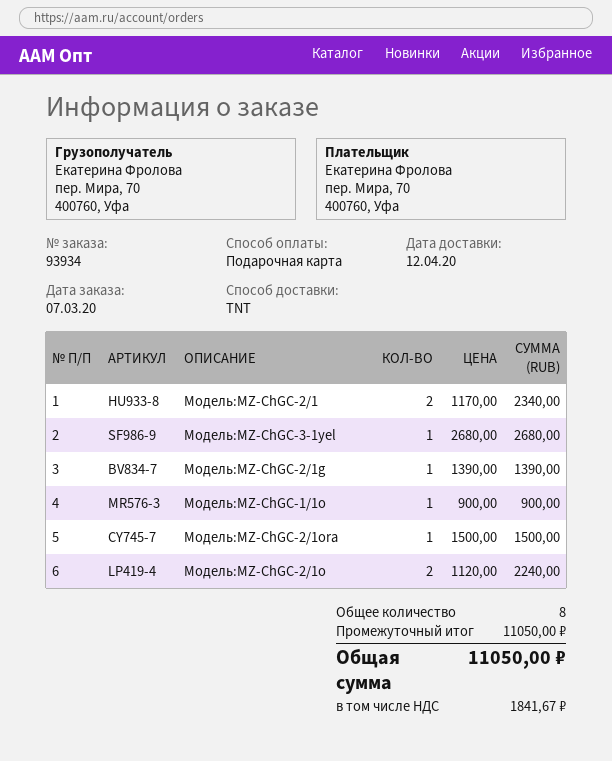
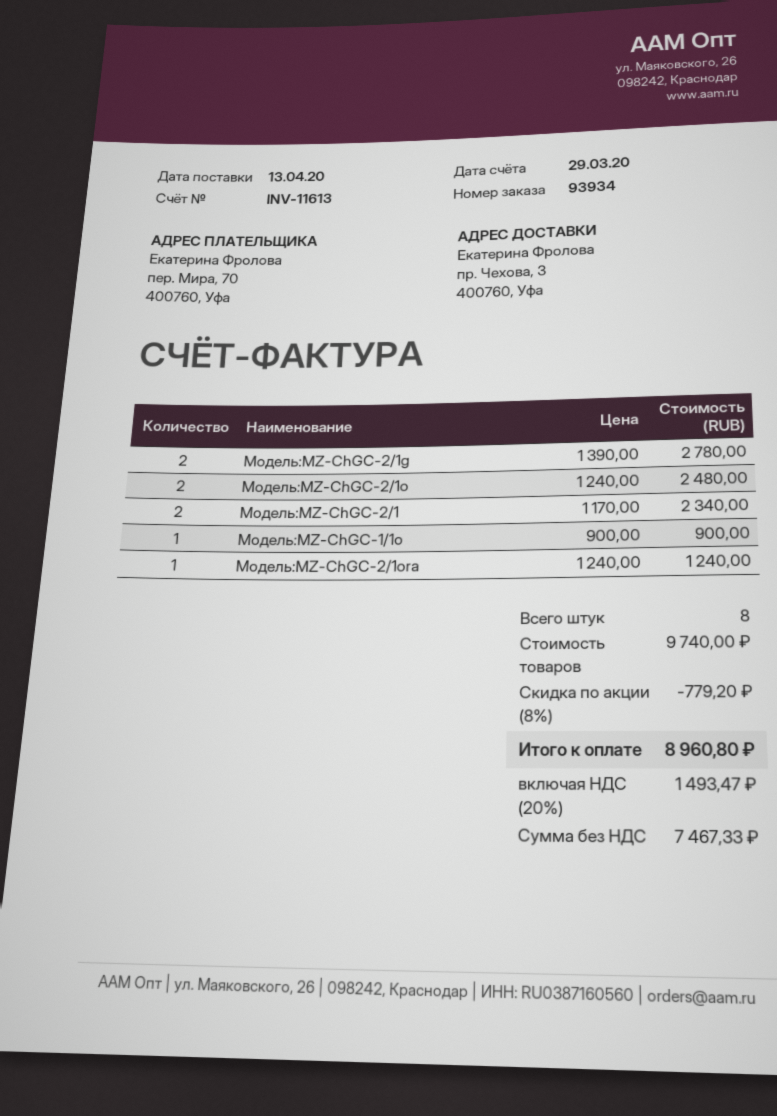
delivery date: 2020-04-12 -> 2020-04-13
ship to: пер. Мира, 70, 400760, Уфа -> пр. Чехова, 3, 400760, Уфа
Модель:MZ-ChGC-3-1yel: 1 x 2680.00 = 2680.00 -> none
Модель:MZ-ChGC-2/1g: 1 x 1390.00 = 1390.00 -> 2 x 1390.00 = 2780.00
Модель:MZ-ChGC-2/1ora: 1 x 1500.00 = 1500.00 -> 1 x 1240.00 = 1240.00
Модель:MZ-ChGC-2/1o: 2 x 1120.00 = 2240.00 -> 2 x 1240.00 = 2480.00
subtotal: 11050.00 -> 9740.00
discount: none -> 8% = 779.20
tax: 1841.67 -> 1493.47
total: 11050.00 -> 8960.80

